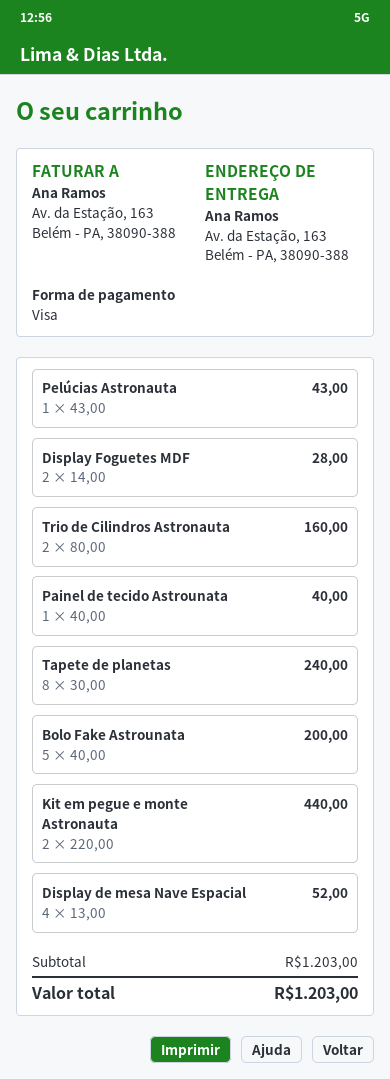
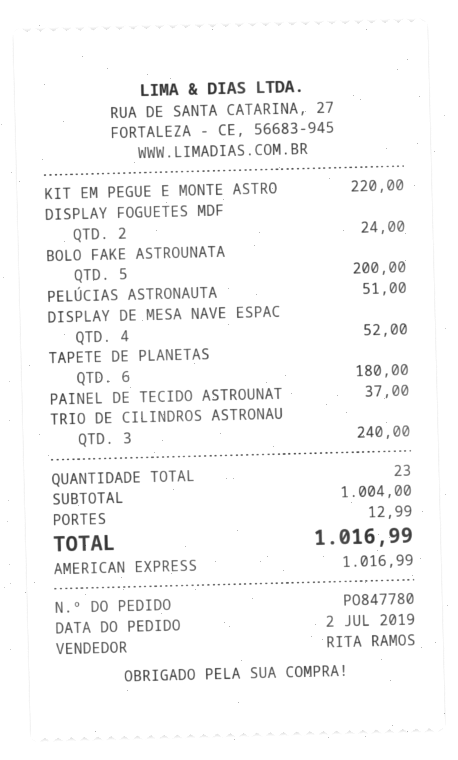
payment method: Visa -> American Express
Pelúcias Astronauta: 1 for 43.00 -> 1 for 51.00
Display Foguetes MDF: 2 for 28.00 -> 2 for 24.00
Trio de Cilindros Astronauta: 2 for 160.00 -> 3 for 240.00
Painel de tecido Astrounata: 1 for 40.00 -> 1 for 37.00
Tapete de planetas: 8 for 240.00 -> 6 for 180.00
Kit em pegue e monte Astronauta: 2 for 440.00 -> 1 for 220.00
subtotal: 1203.00 -> 1004.00
shipping: none -> 12.99
total: 1203.00 -> 1016.99

